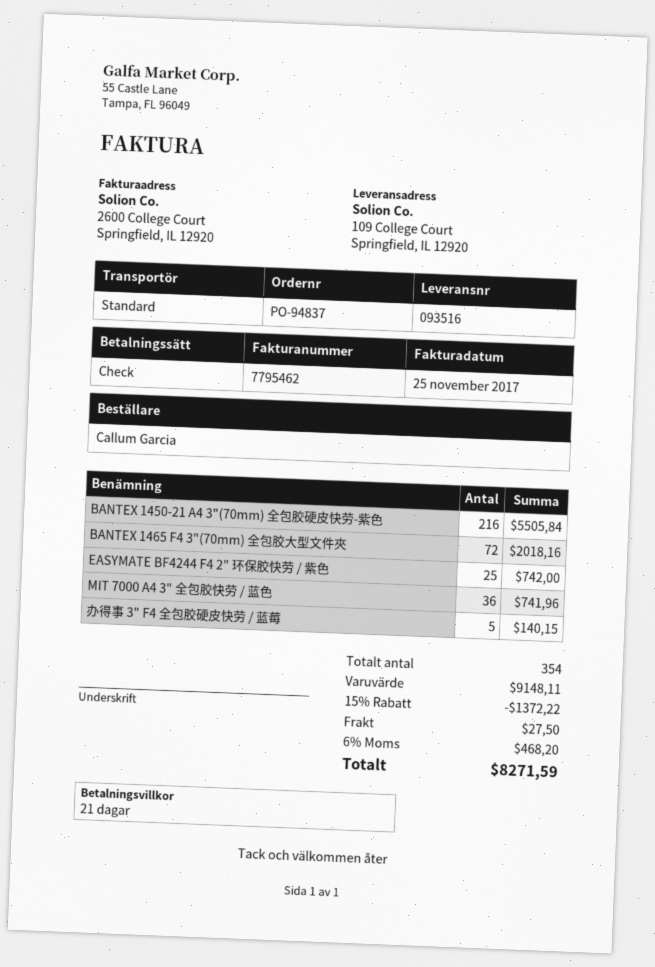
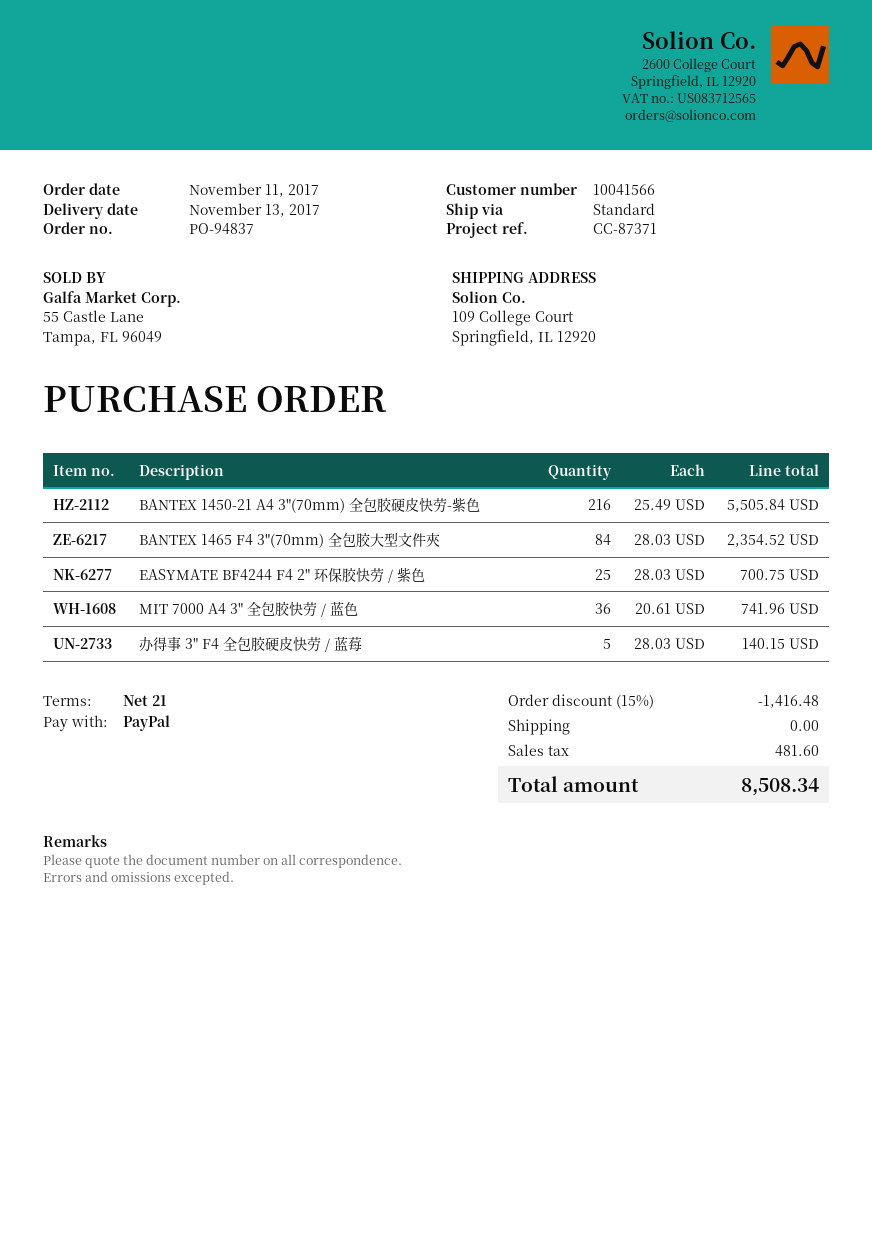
payment method: cheque -> PayPal
BANTEX 1465 F4 3"(70mm) 全包胶大型文件夾: 72 for 2018.16 -> 84 for 2354.52
EASYMATE BF4244 F4 2" 环保胶快劳 / 紫色: 25 for 742.00 -> 25 for 700.75
discount: 15% = 1372.22 -> 15% = 1416.48
shipping: 27.50 -> 0.00
tax: 468.20 -> 481.60
total: 8271.59 -> 8508.34

